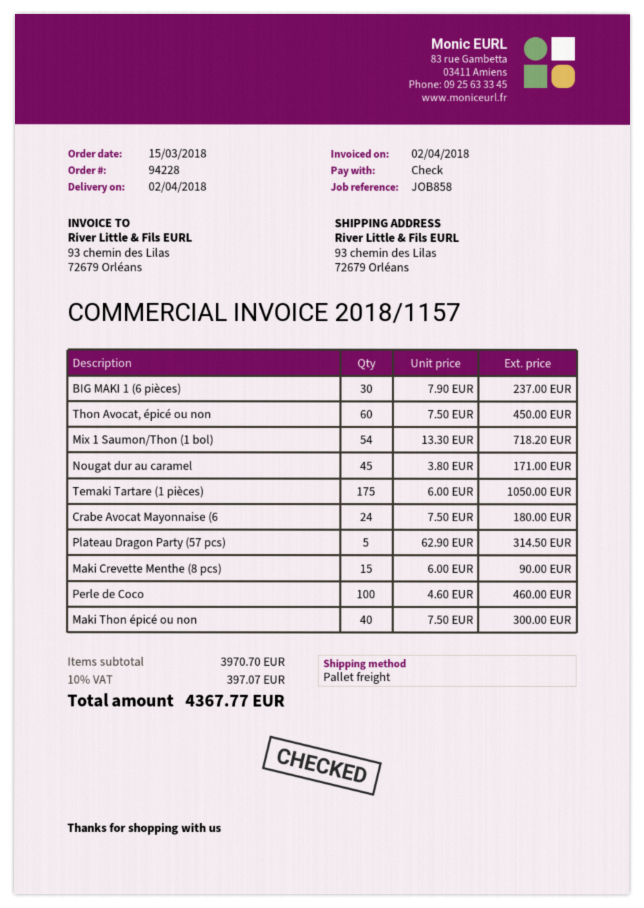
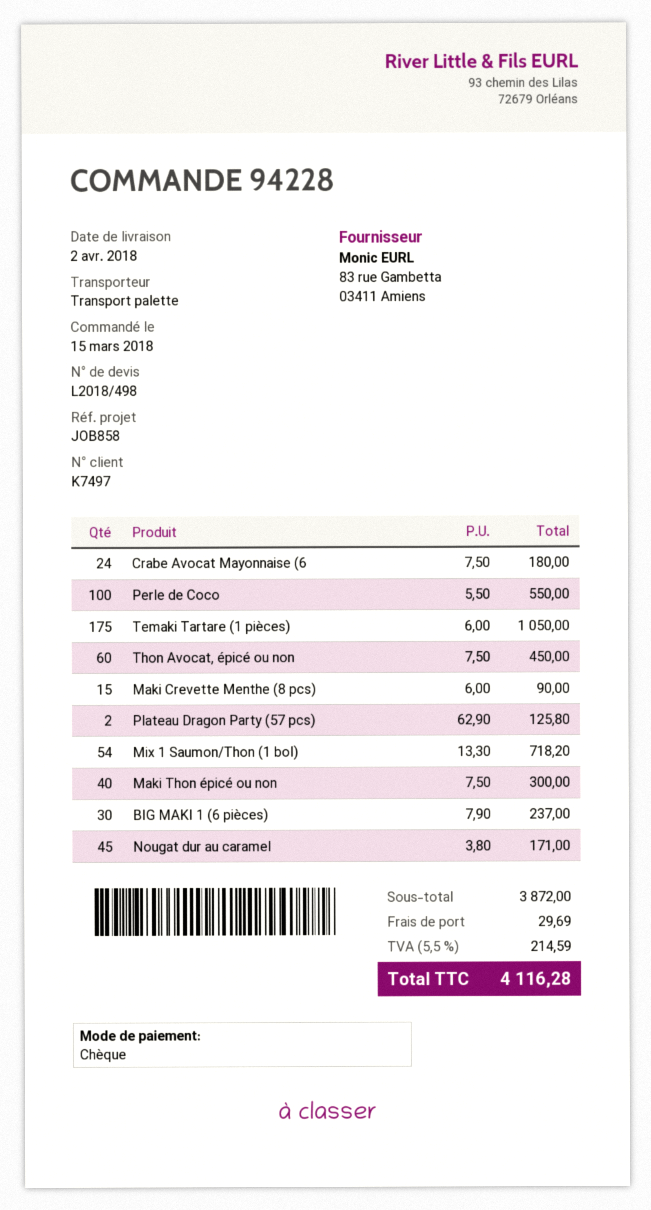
Plateau Dragon Party (57 pcs): 5 x 62.90 = 314.50 -> 2 x 62.90 = 125.80
Perle de Coco: 100 x 4.60 = 460.00 -> 100 x 5.50 = 550.00
subtotal: 3970.70 -> 3872.00
shipping: none -> 29.69
tax: 10% = 397.07 -> 5.5% = 214.59
total: 4367.77 -> 4116.28

